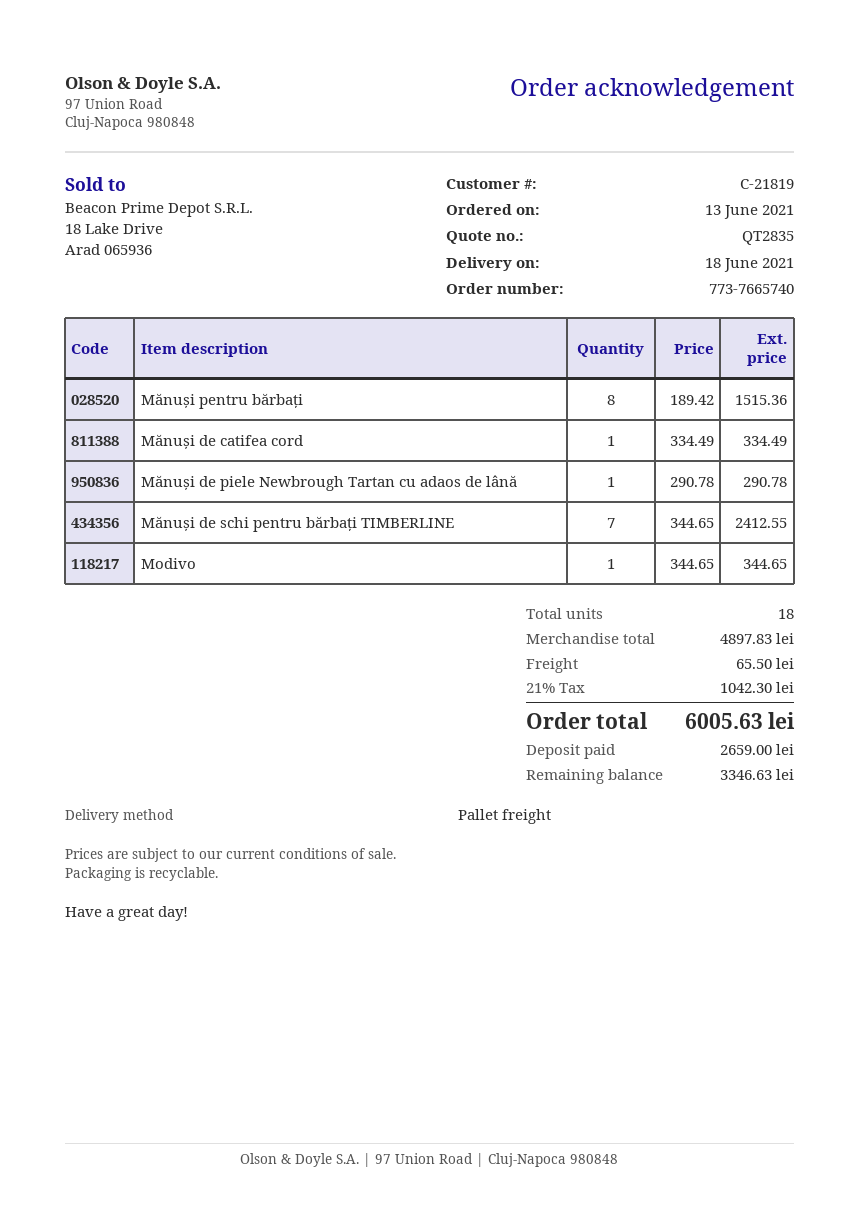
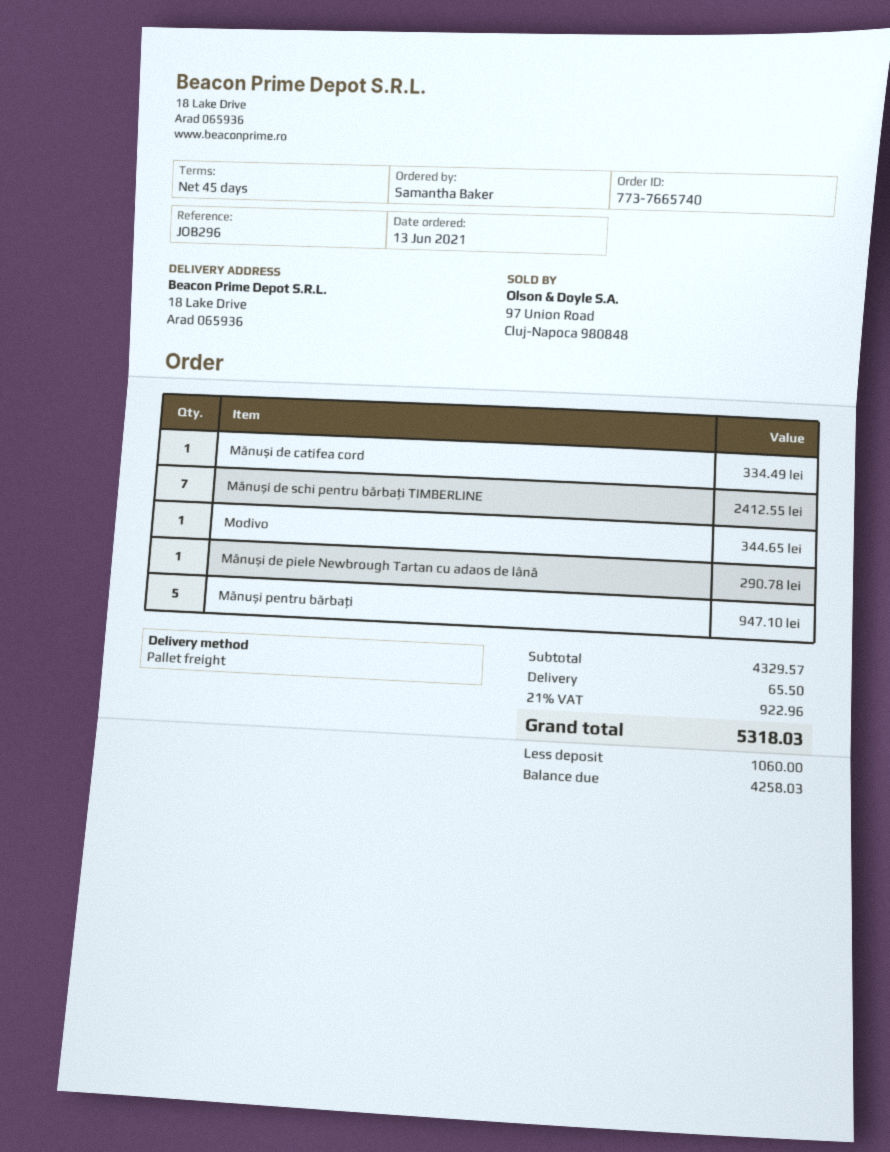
Mănuși pentru bărbați: 8 for 1515.36 -> 5 for 947.10
subtotal: 4897.83 -> 4329.57
tax: 21% = 1042.30 -> 21% = 922.96
total: 6005.63 -> 5318.03
deposit: 2659.00 -> 1060.00
balance: 3346.63 -> 4258.03

